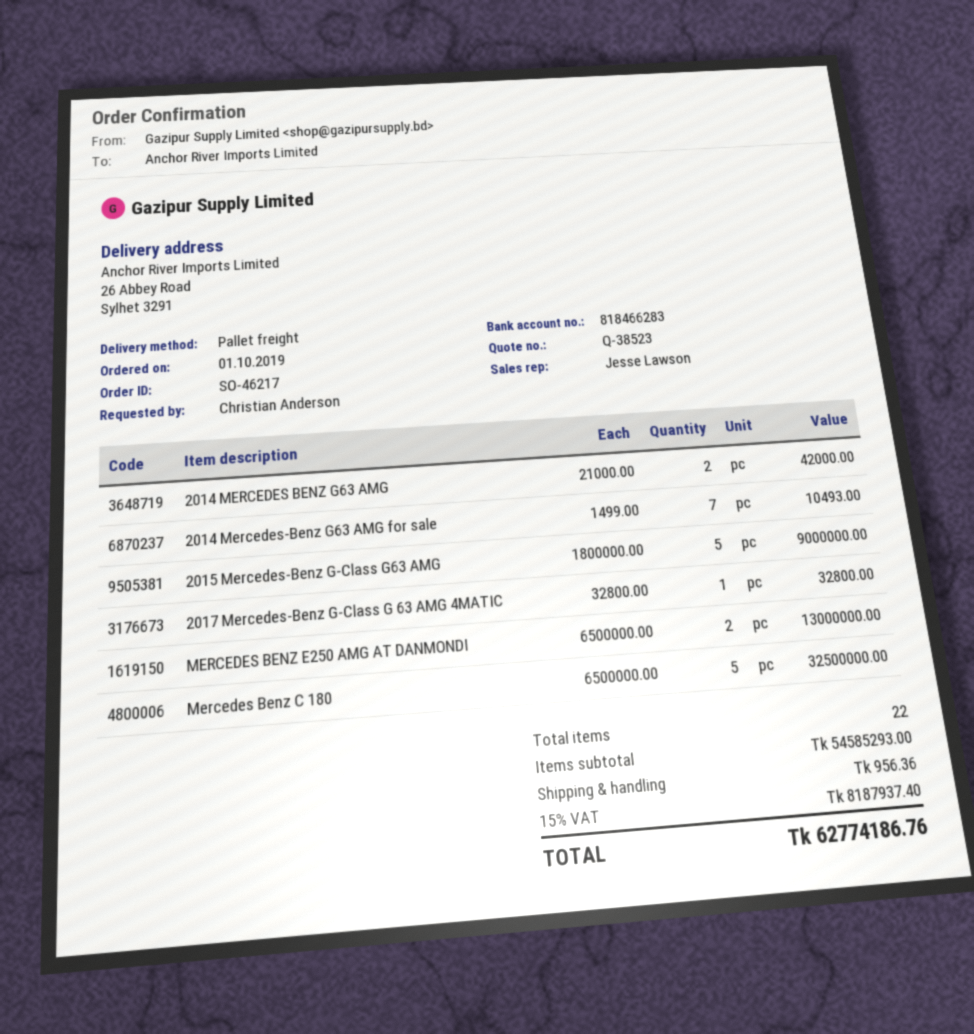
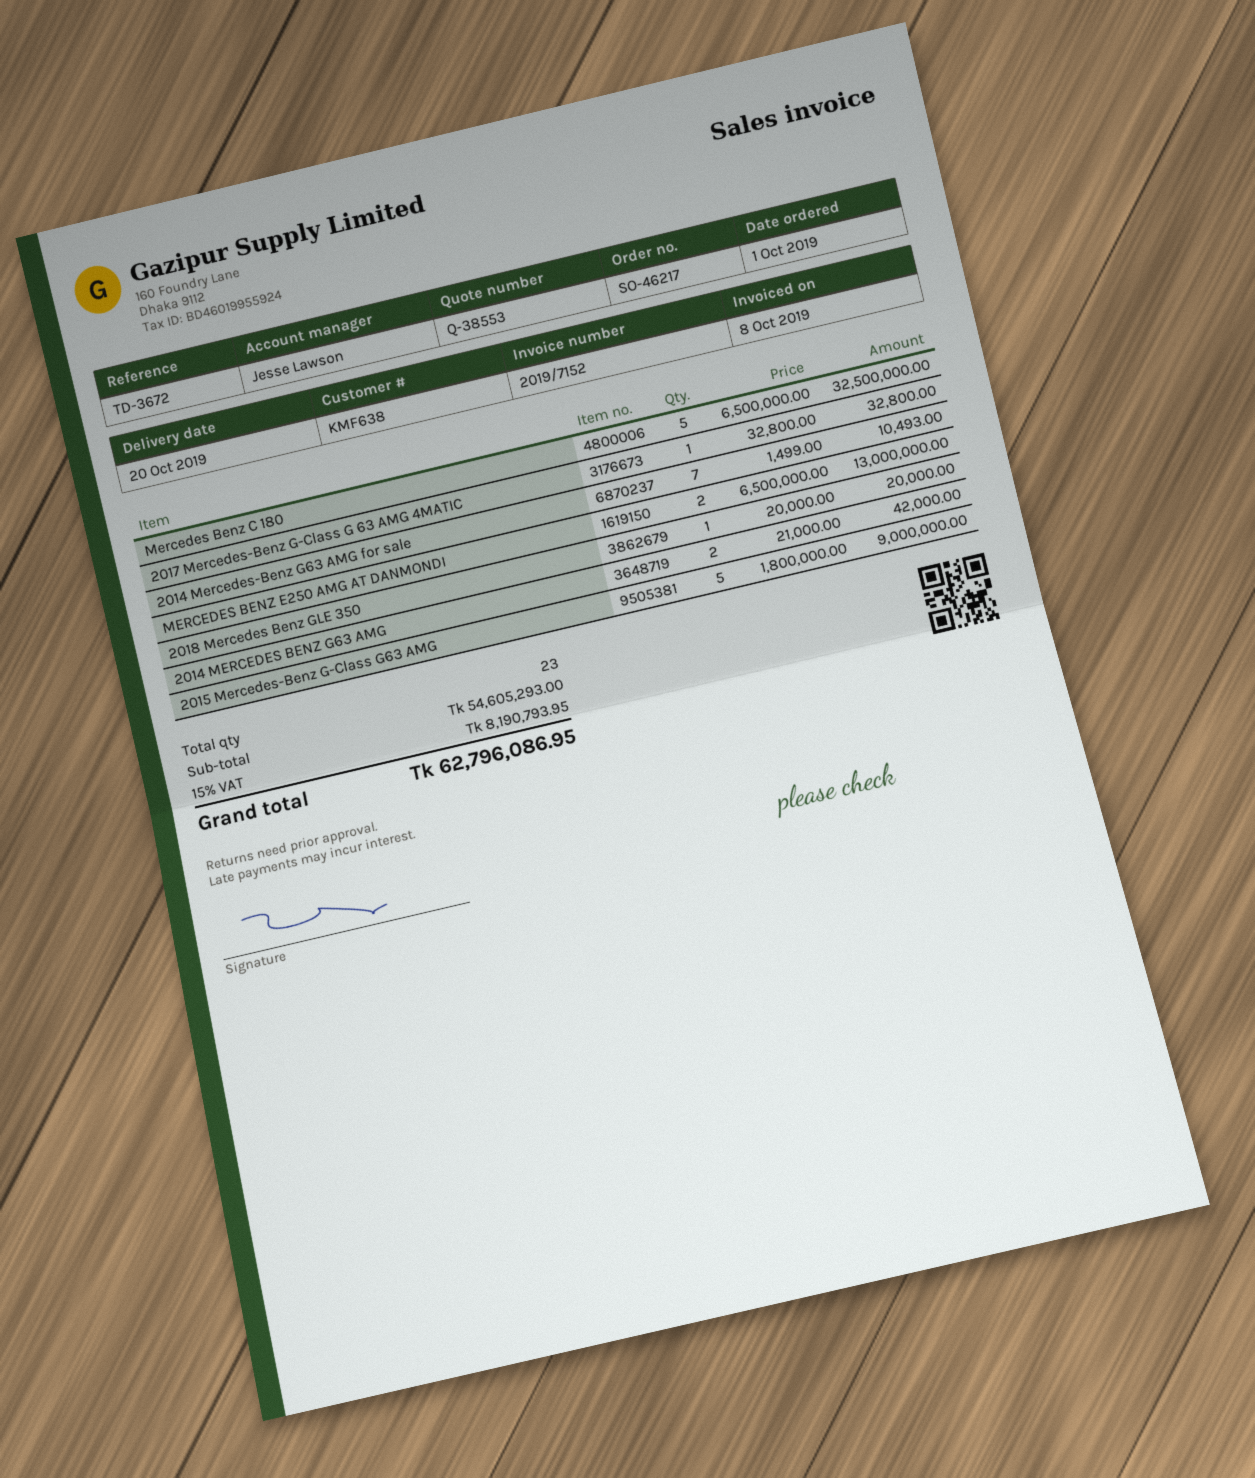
quote number: Q-38523 -> Q-38553
2018 Mercedes Benz GLE 350: none -> 1 x 20000.00 = 20000.00
total quantity: 22 -> 23
subtotal: 54585293.00 -> 54605293.00
shipping: 956.36 -> none
tax: 15% = 8187937.40 -> 15% = 8190793.95
total: 62774186.76 -> 62796086.95

